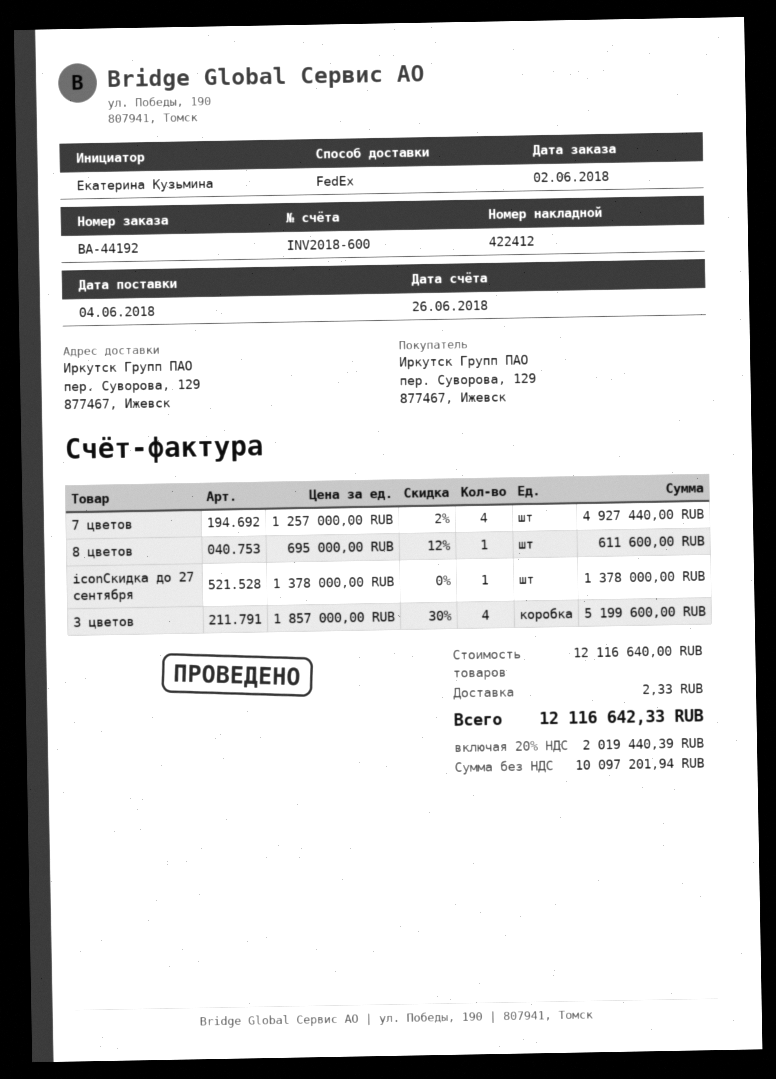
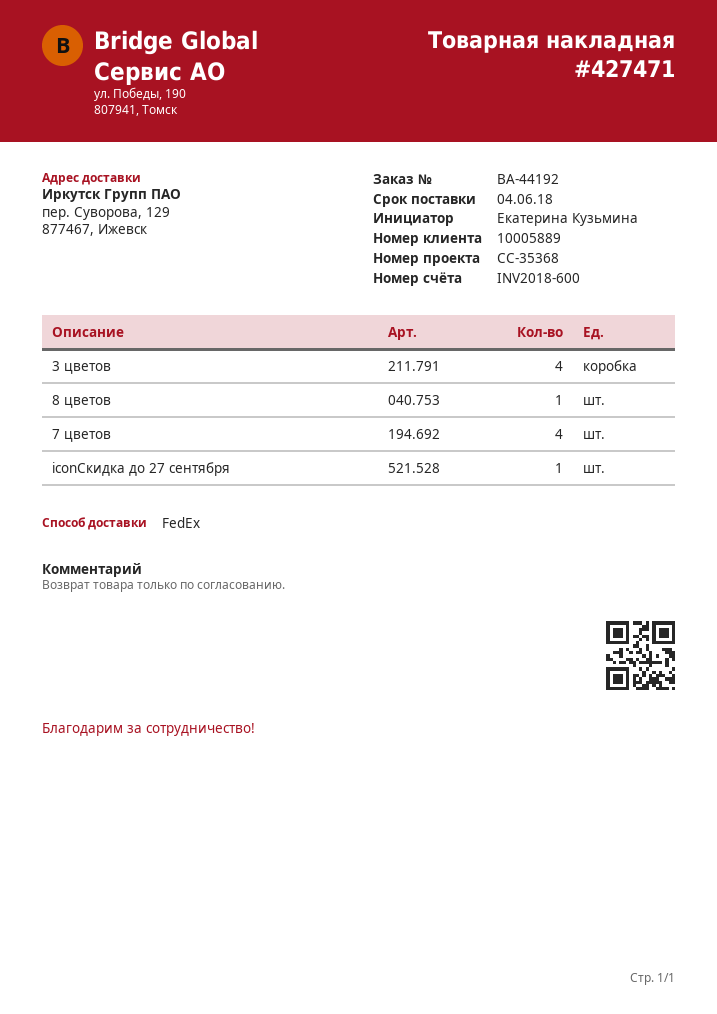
delivery note number: 422412 -> 427471

